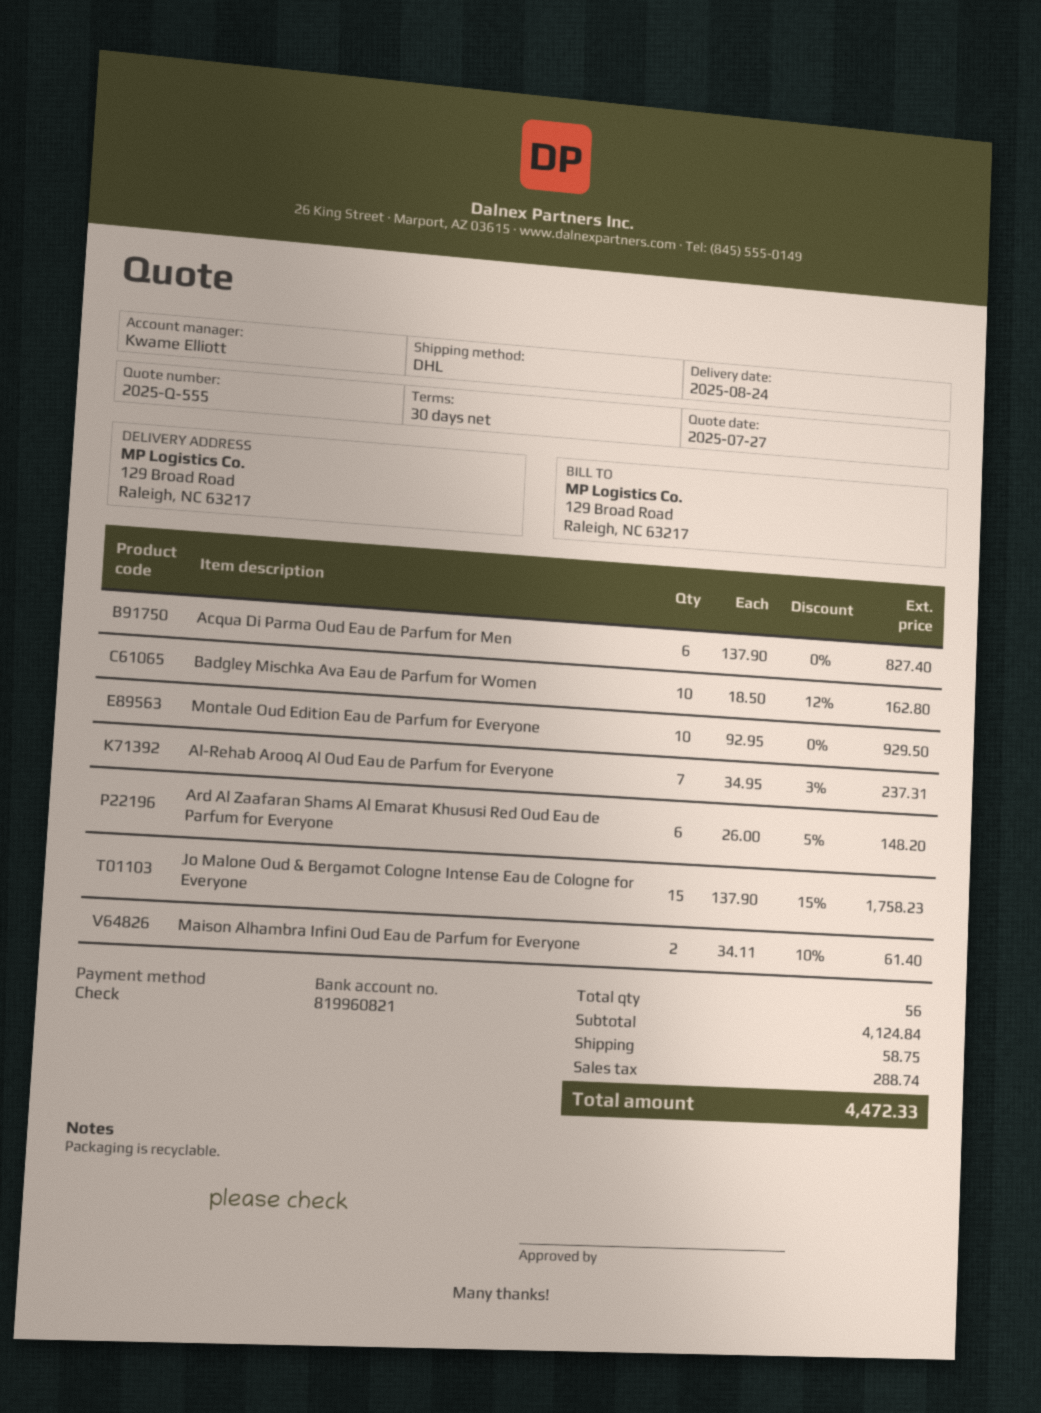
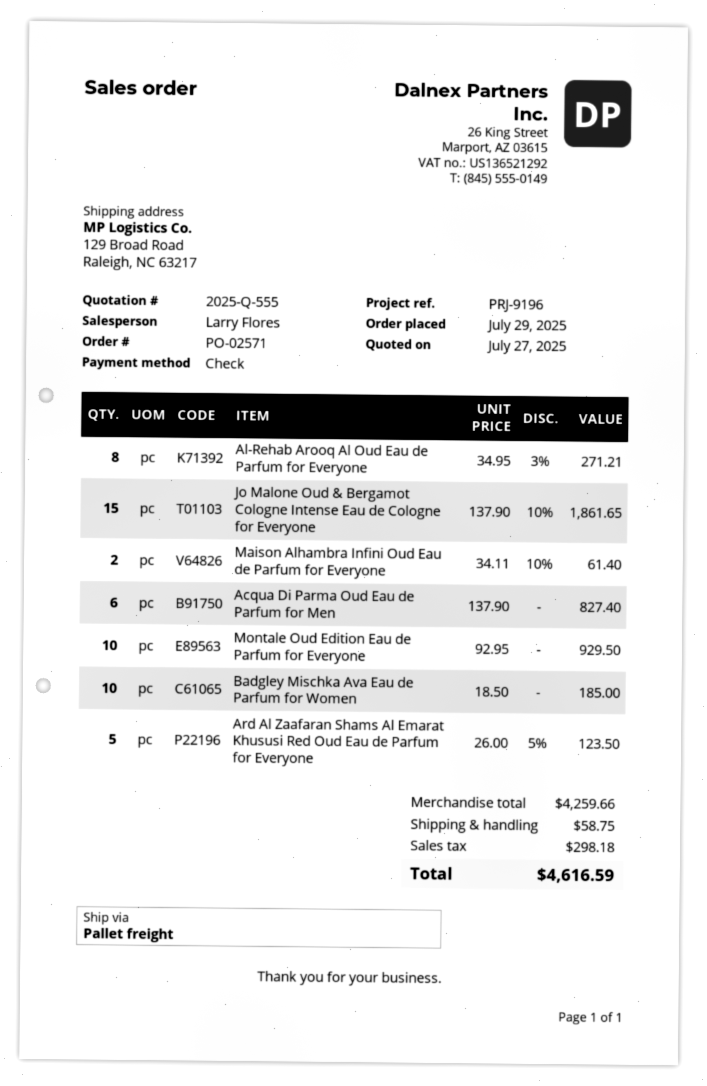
sales rep: Kwame Elliott -> Larry Flores
shipping method: DHL -> pallet freight
Badgley Mischka Ava Eau de Parfum for Women: 10 x 18.50 - 12% = 162.80 -> 10 x 18.50 = 185.00
Al-Rehab Arooq Al Oud Eau de Parfum for Everyone: 7 x 34.95 - 3% = 237.31 -> 8 x 34.95 - 3% = 271.21
Ard Al Zaafaran Shams Al Emarat Khususi Red Oud Eau de Parfum for Everyone: 6 x 26.00 - 5% = 148.20 -> 5 x 26.00 - 5% = 123.50
Jo Malone Oud & Bergamot Cologne Intense Eau de Cologne for Everyone: 15 x 137.90 - 15% = 1758.23 -> 15 x 137.90 - 10% = 1861.65
subtotal: 4124.84 -> 4259.66
tax: 288.74 -> 298.18
total: 4472.33 -> 4616.59

